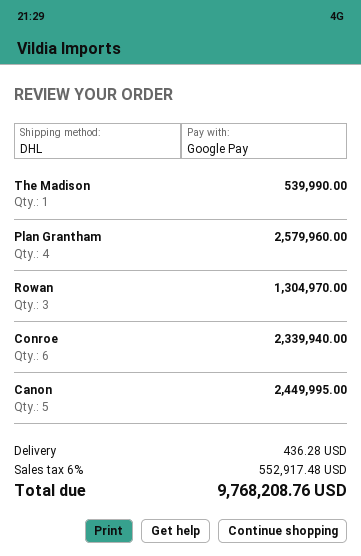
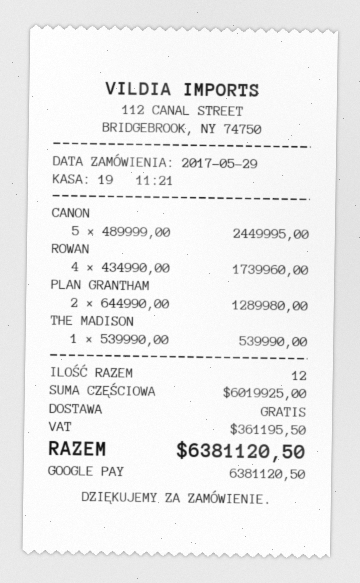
Plan Grantham: 4 for 2579960.00 -> 2 for 1289980.00
Rowan: 3 for 1304970.00 -> 4 for 1739960.00
Conroe: 6 for 2339940.00 -> none
shipping: 436.28 -> 0.00
tax: 552917.48 -> 361195.50
total: 9768208.76 -> 6381120.50

